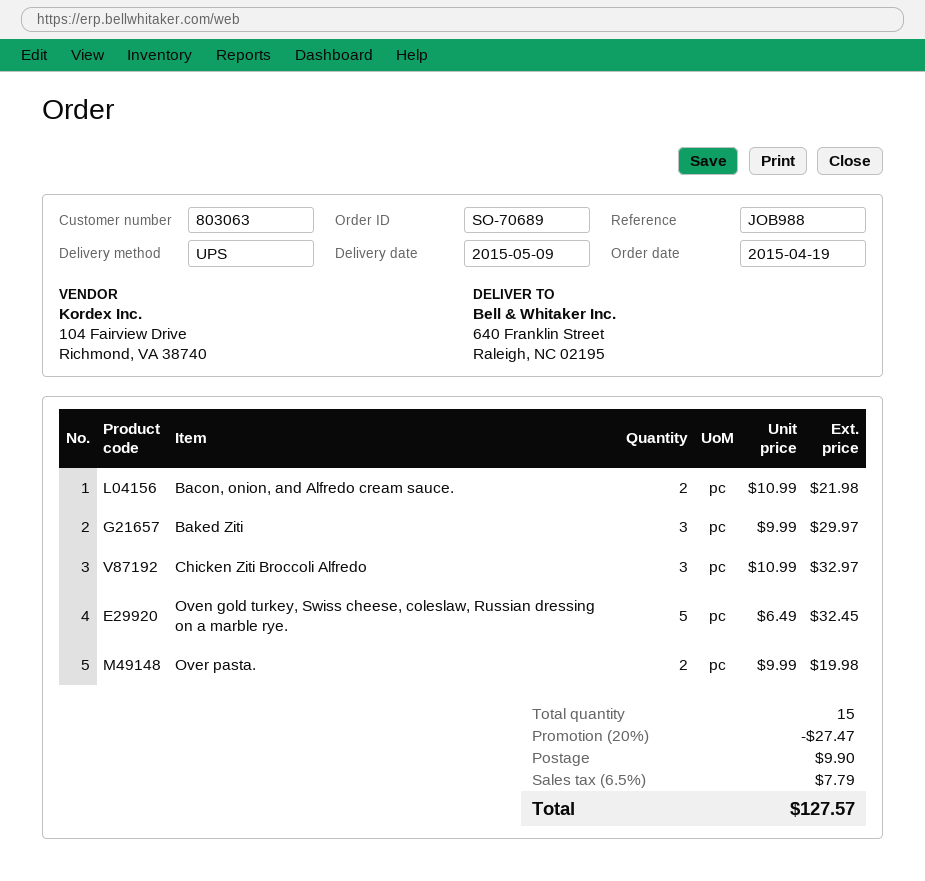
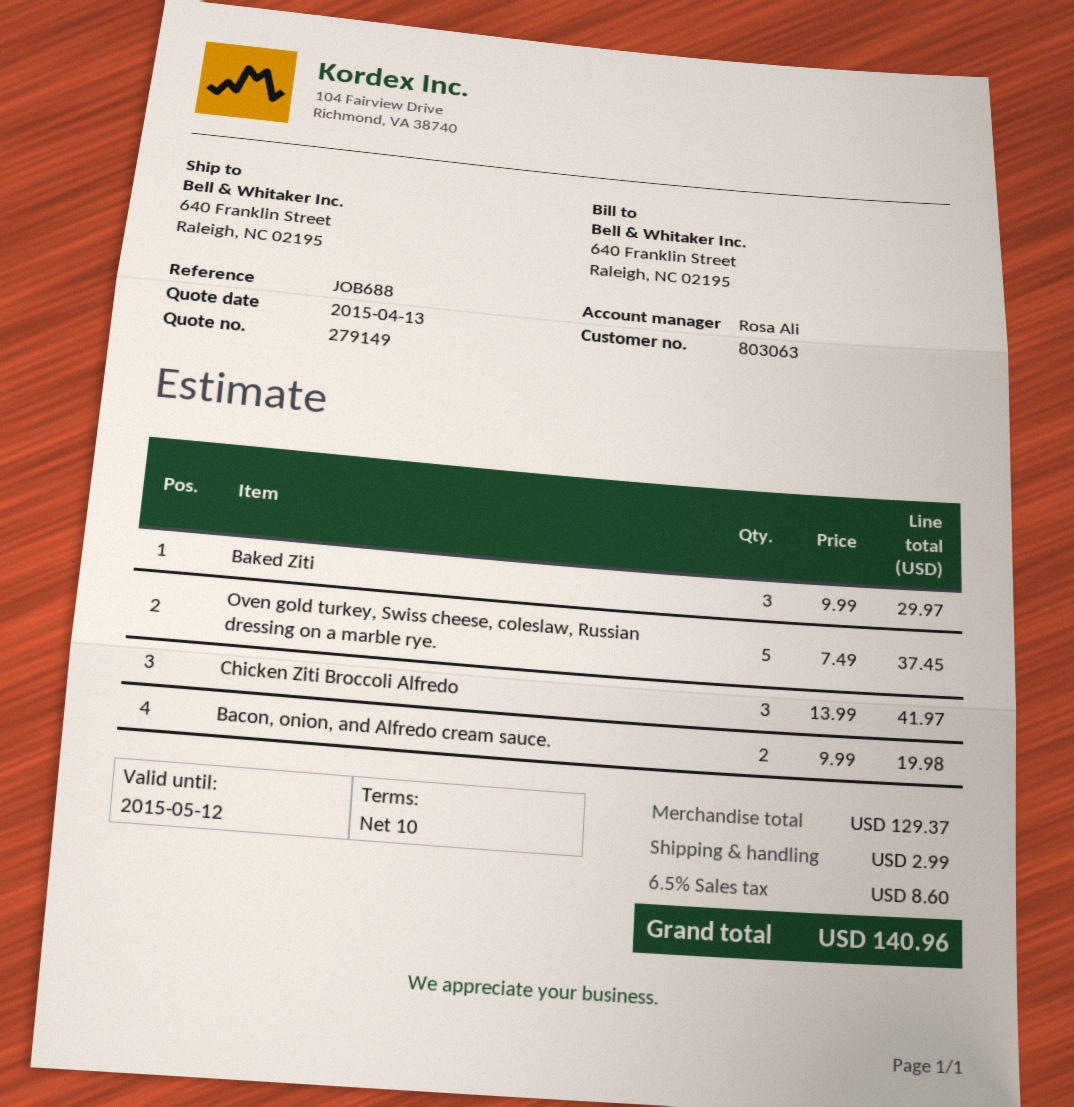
reference: JOB988 -> JOB688
Bacon, onion, and Alfredo cream sauce.: 2 x 10.99 = 21.98 -> 2 x 9.99 = 19.98
Chicken Ziti Broccoli Alfredo: 3 x 10.99 = 32.97 -> 3 x 13.99 = 41.97
Oven gold turkey, Swiss cheese, coleslaw, Russian dressing on a marble rye.: 5 x 6.49 = 32.45 -> 5 x 7.49 = 37.45
Over pasta.: 2 x 9.99 = 19.98 -> none
discount: 20% = 27.47 -> none
shipping: 9.90 -> 2.99
tax: 6.5% = 7.79 -> 6.5% = 8.60
total: 127.57 -> 140.96

